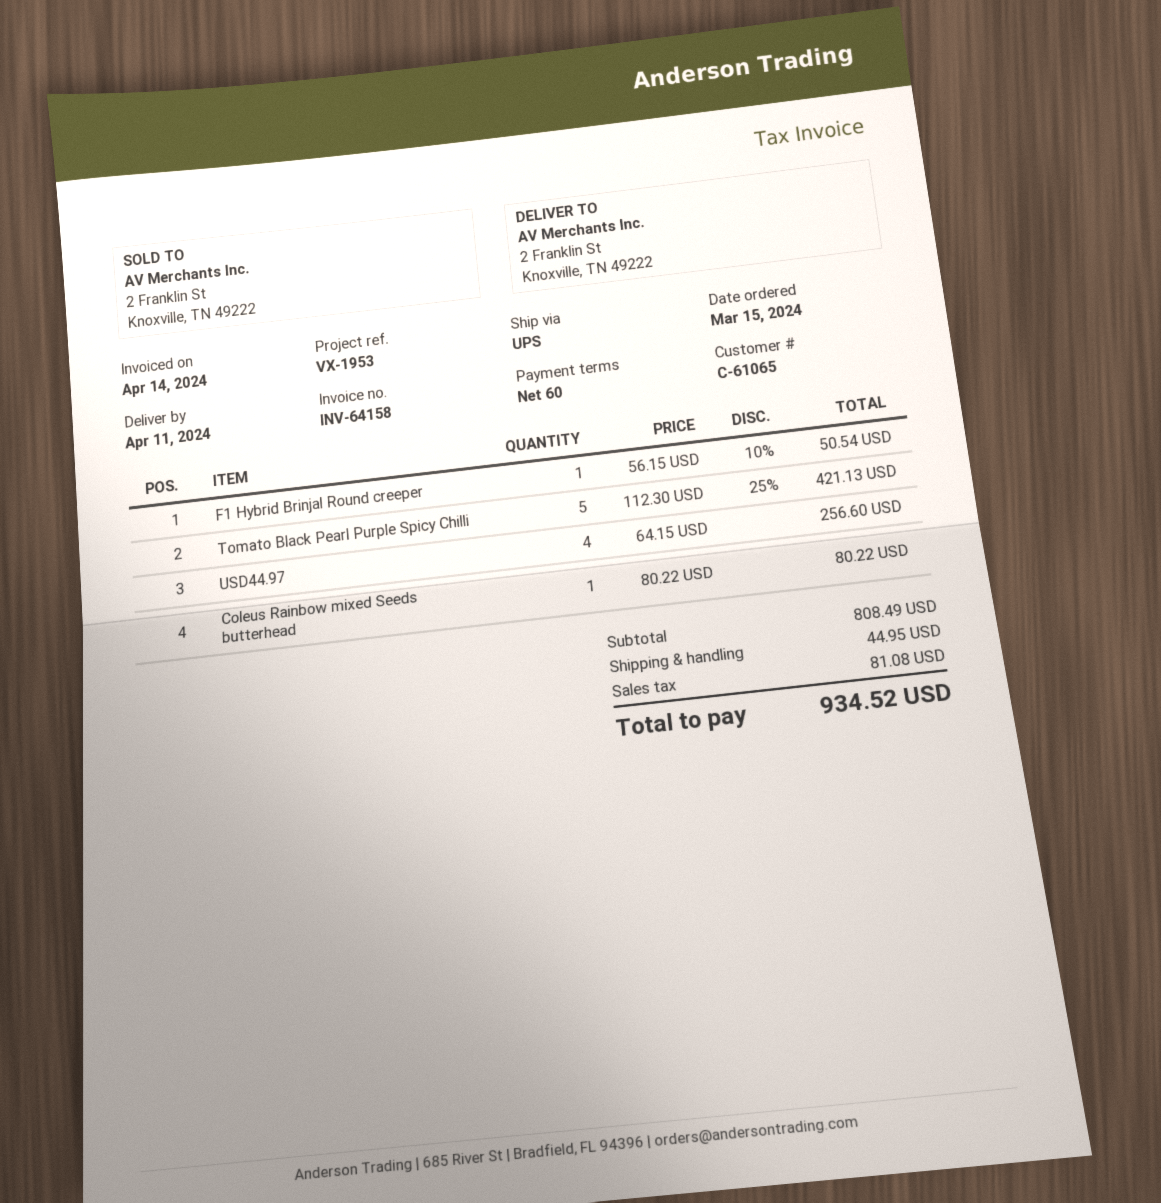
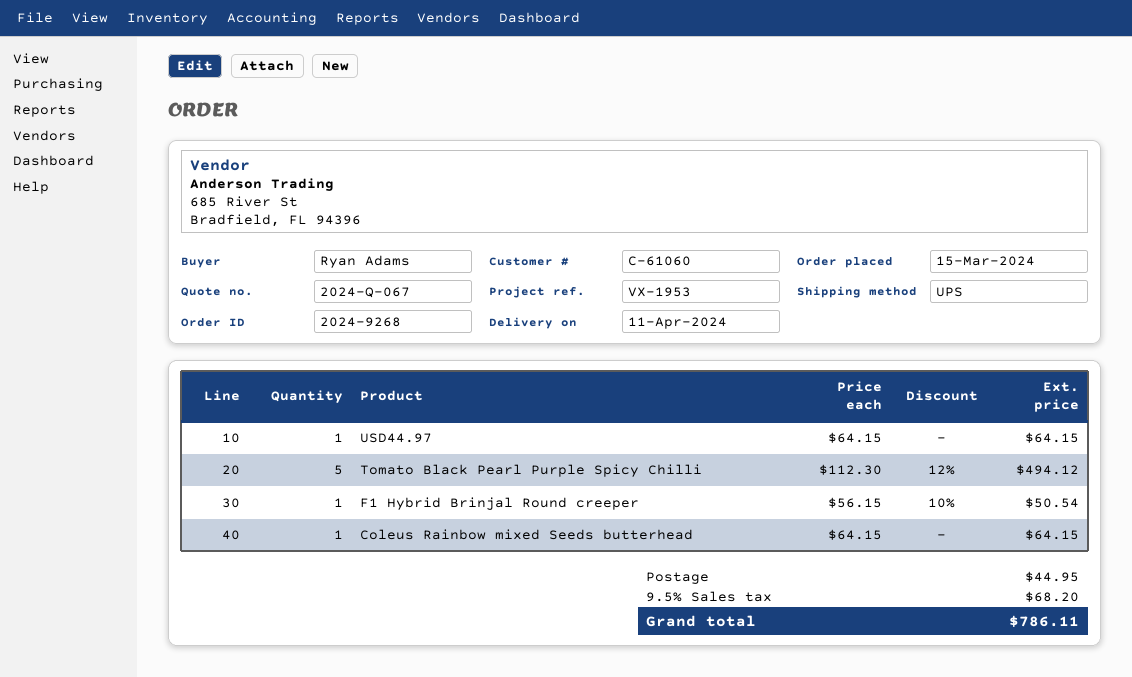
customer number: C-61065 -> C-61060
Tomato Black Pearl Purple Spicy Chilli: 5 x 112.30 - 25% = 421.13 -> 5 x 112.30 - 12% = 494.12
USD44.97: 4 x 64.15 = 256.60 -> 1 x 64.15 = 64.15
Coleus Rainbow mixed Seeds butterhead: 1 x 80.22 = 80.22 -> 1 x 64.15 = 64.15
tax: 81.08 -> 68.20
total: 934.52 -> 786.11

